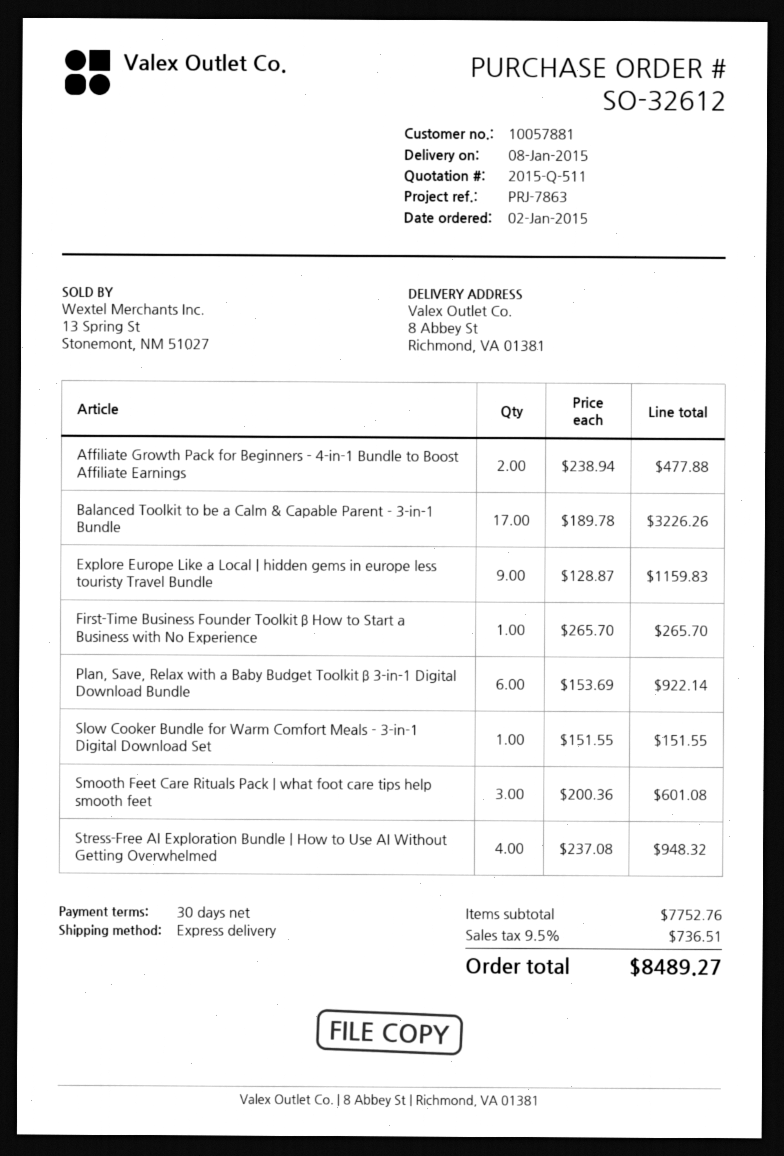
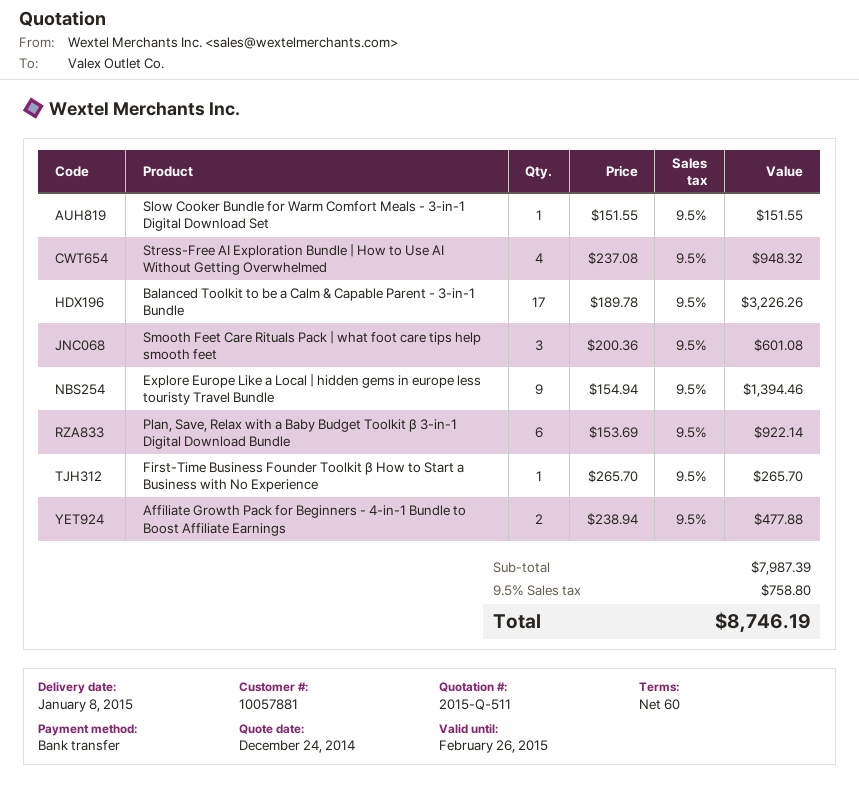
payment terms: 30 days -> 60 days
Explore Europe Like a Local | hidden gems in europe less touristy Travel Bundle: 9 x 128.87 = 1159.83 -> 9 x 154.94 = 1394.46
subtotal: 7752.76 -> 7987.39
tax: 9.5% = 736.51 -> 9.5% = 758.80
total: 8489.27 -> 8746.19

